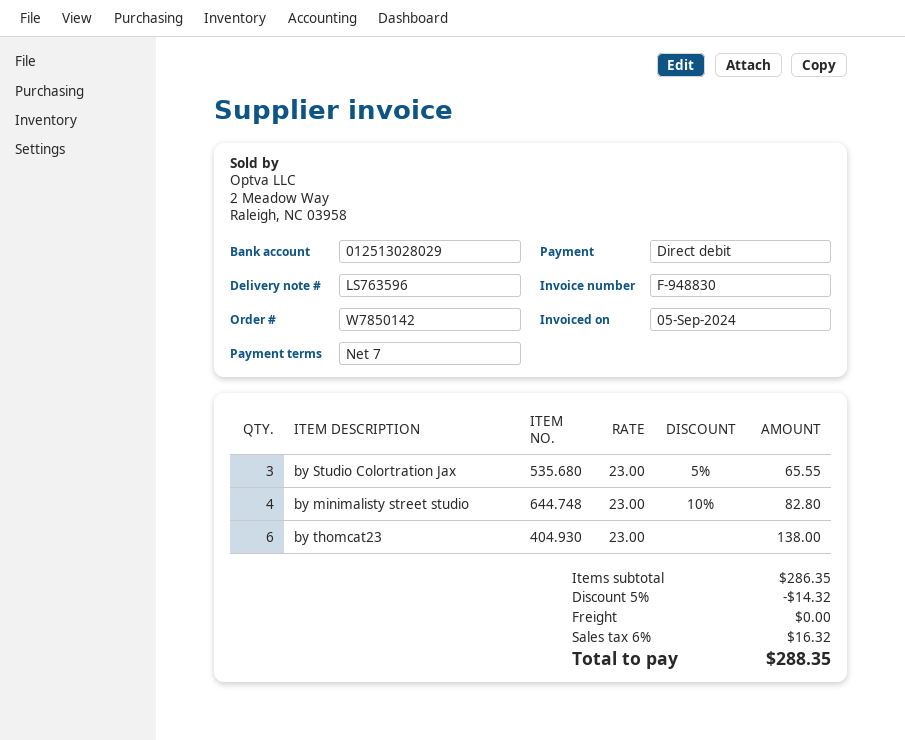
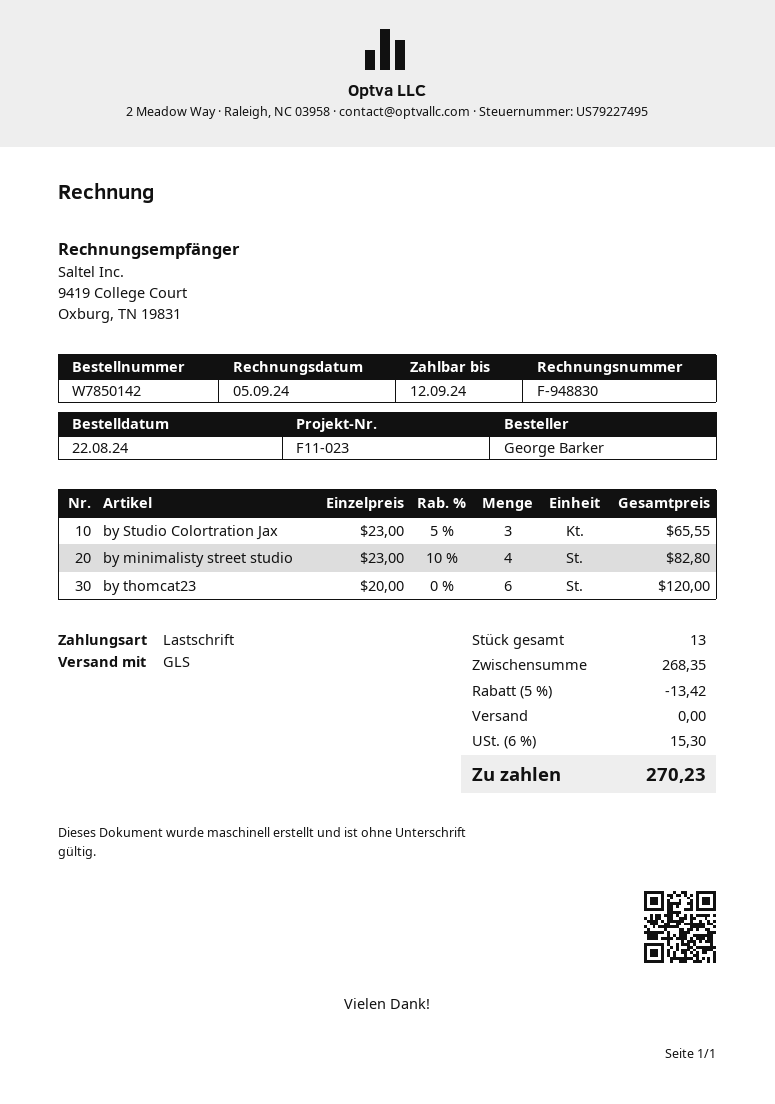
by thomcat23: 6 x 23.00 = 138.00 -> 6 x 20.00 = 120.00
subtotal: 286.35 -> 268.35
discount: 5% = 14.32 -> 5% = 13.42
tax: 6% = 16.32 -> 6% = 15.30
total: 288.35 -> 270.23

